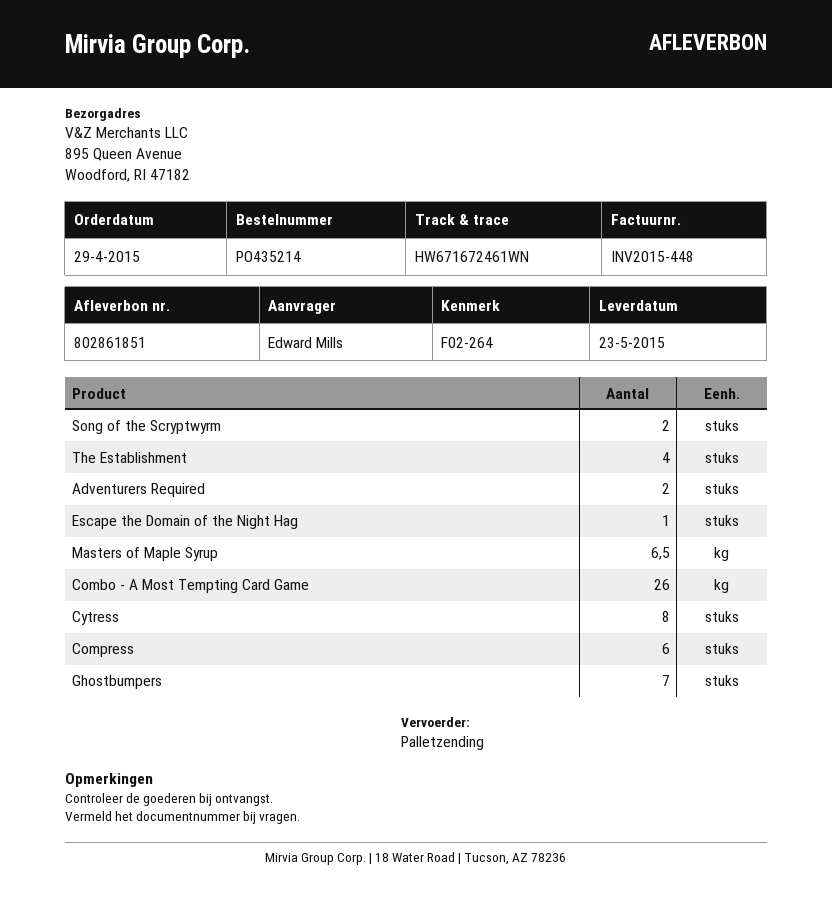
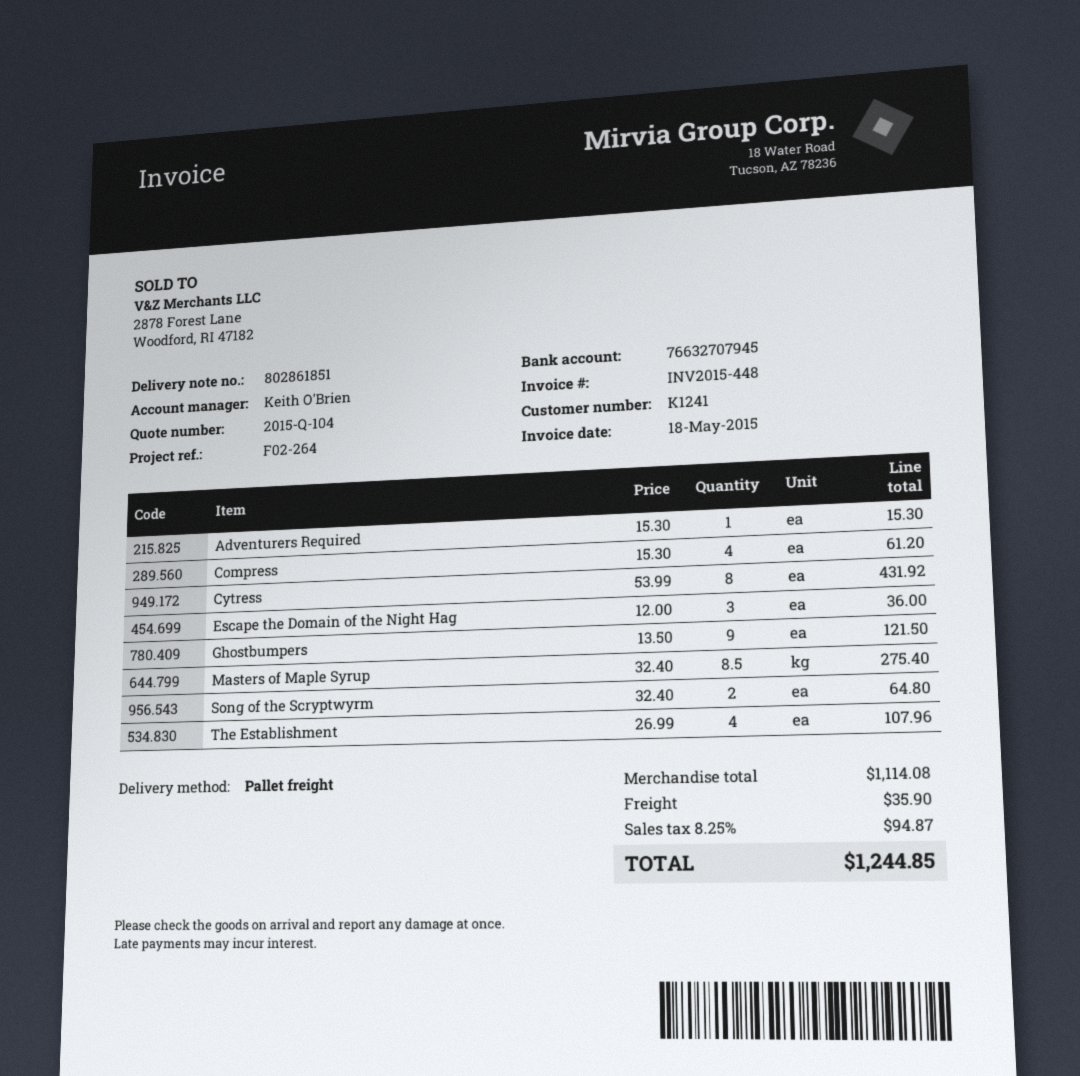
Adventurers Required: 2 -> 1
Escape the Domain of the Night Hag: 1 -> 3
Masters of Maple Syrup: 6.5 -> 8.5
Combo - A Most Tempting Card Game: 26 -> none
Compress: 6 -> 4
Ghostbumpers: 7 -> 9

